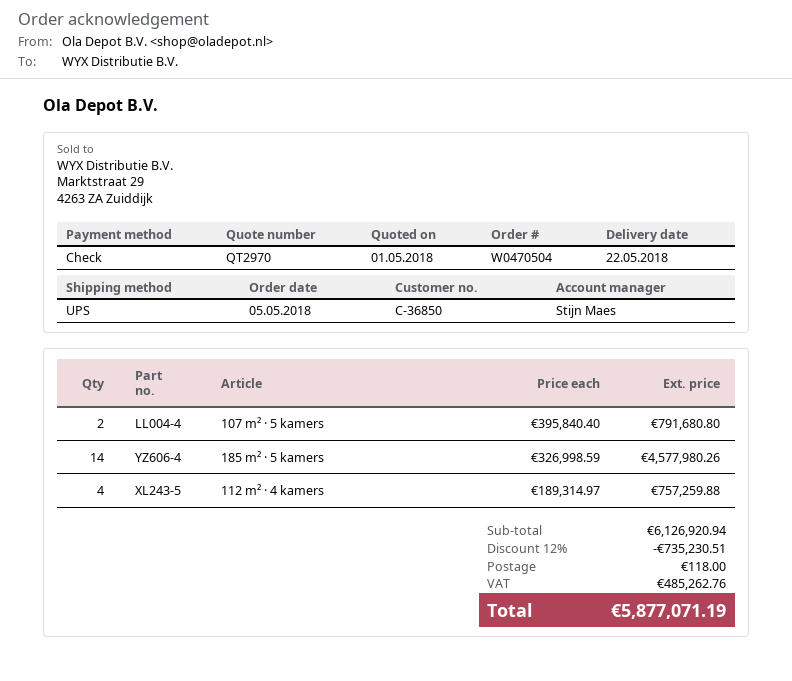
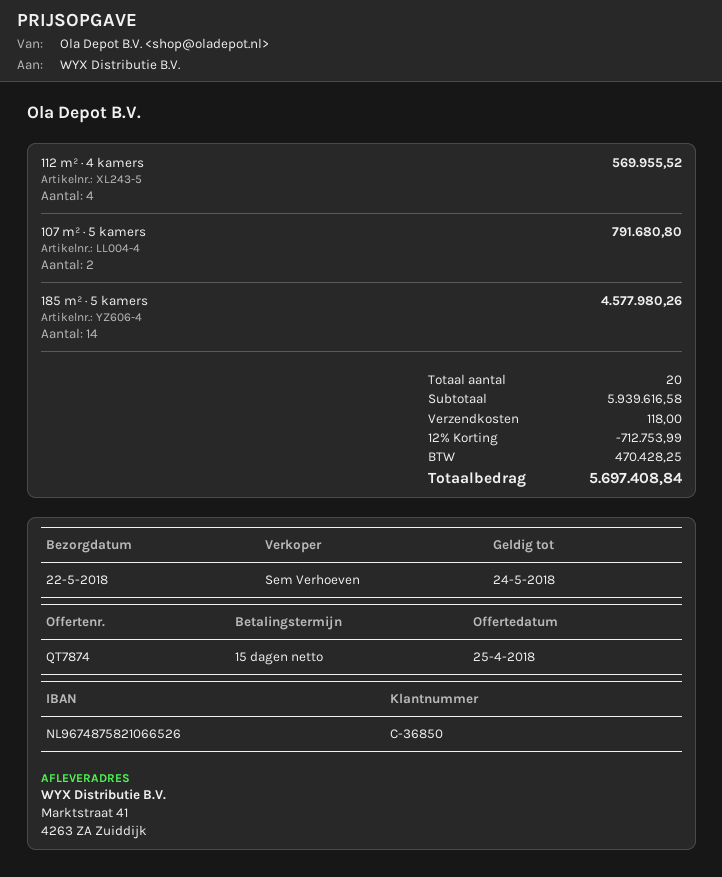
quote number: QT2970 -> QT7874
quote date: 2018-05-01 -> 2018-04-25
sales rep: Stijn Maes -> Sem Verhoeven
112 m² · 4 kamers: 4 for 757259.88 -> 4 for 569955.52
subtotal: 6126920.94 -> 5939616.58
discount: 12% = 735230.51 -> 12% = 712753.99
tax: 485262.76 -> 470428.25
total: 5877071.19 -> 5697408.84

